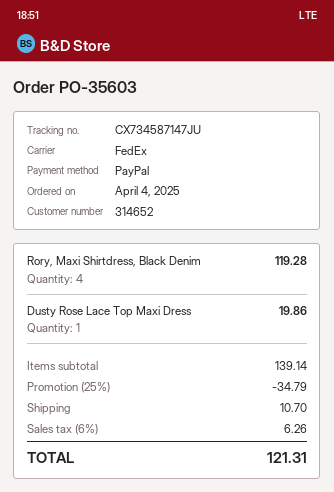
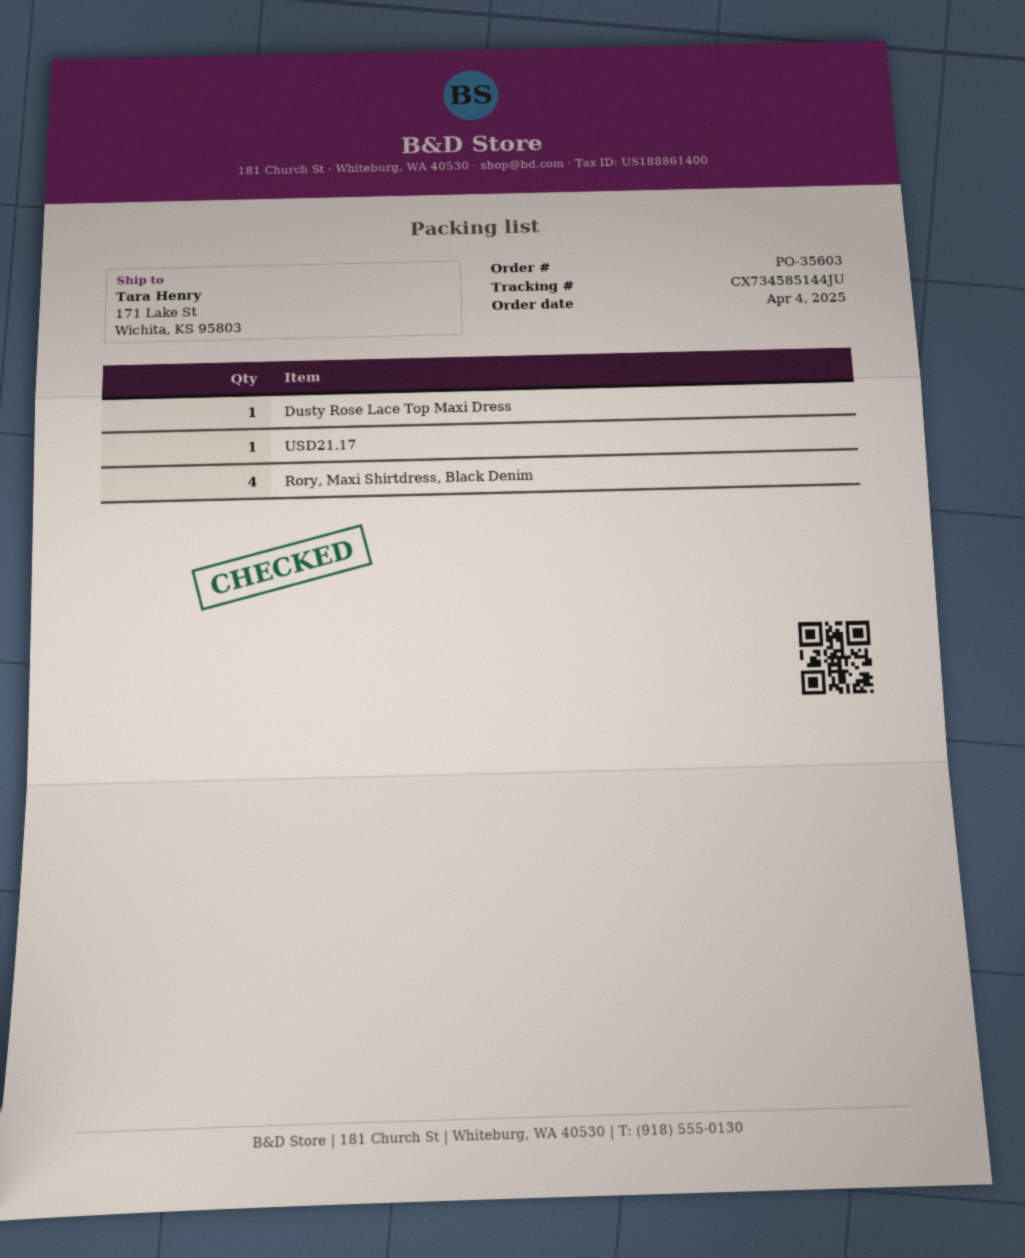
tracking number: CX734587147JU -> CX734585144JU
USD21.17: none -> 1

